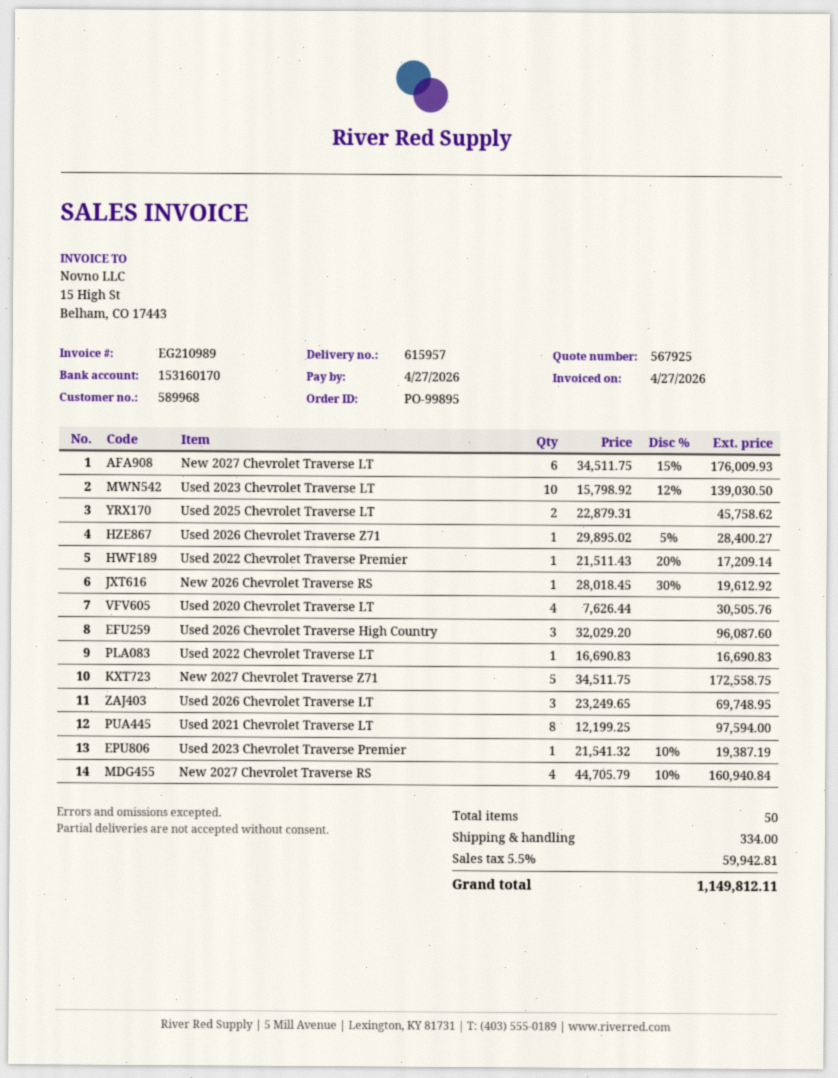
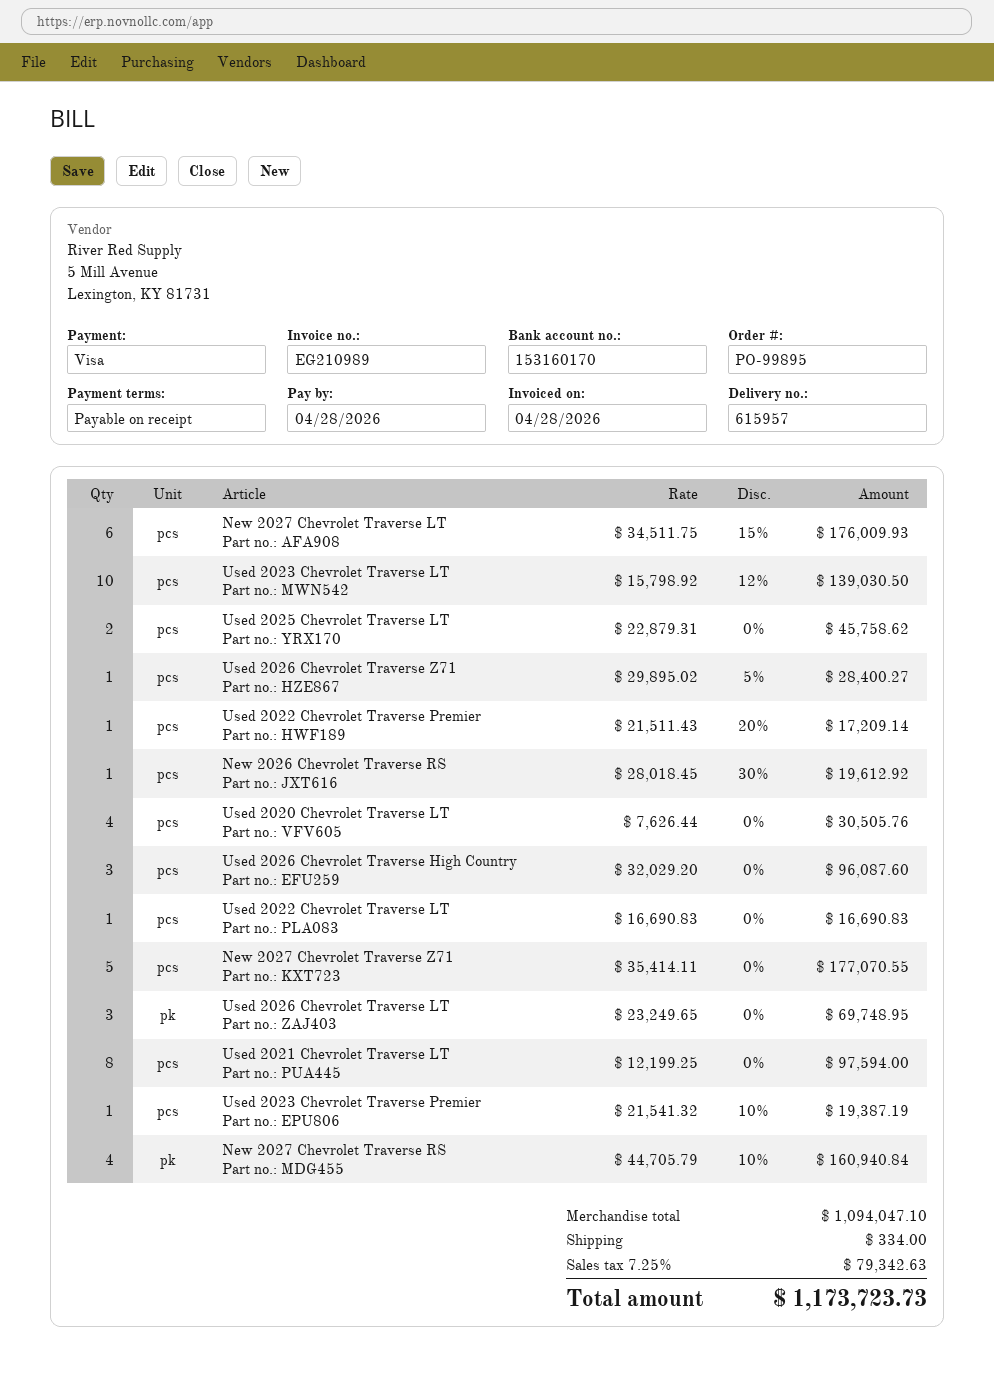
invoice date: 2026-04-27 -> 2026-04-28
due date: 2026-04-27 -> 2026-04-28
New 2027 Chevrolet Traverse Z71: 5 x 34511.75 = 172558.75 -> 5 x 35414.11 = 177070.55
tax: 5.5% = 59942.81 -> 7.25% = 79342.63
total: 1149812.11 -> 1173723.73

